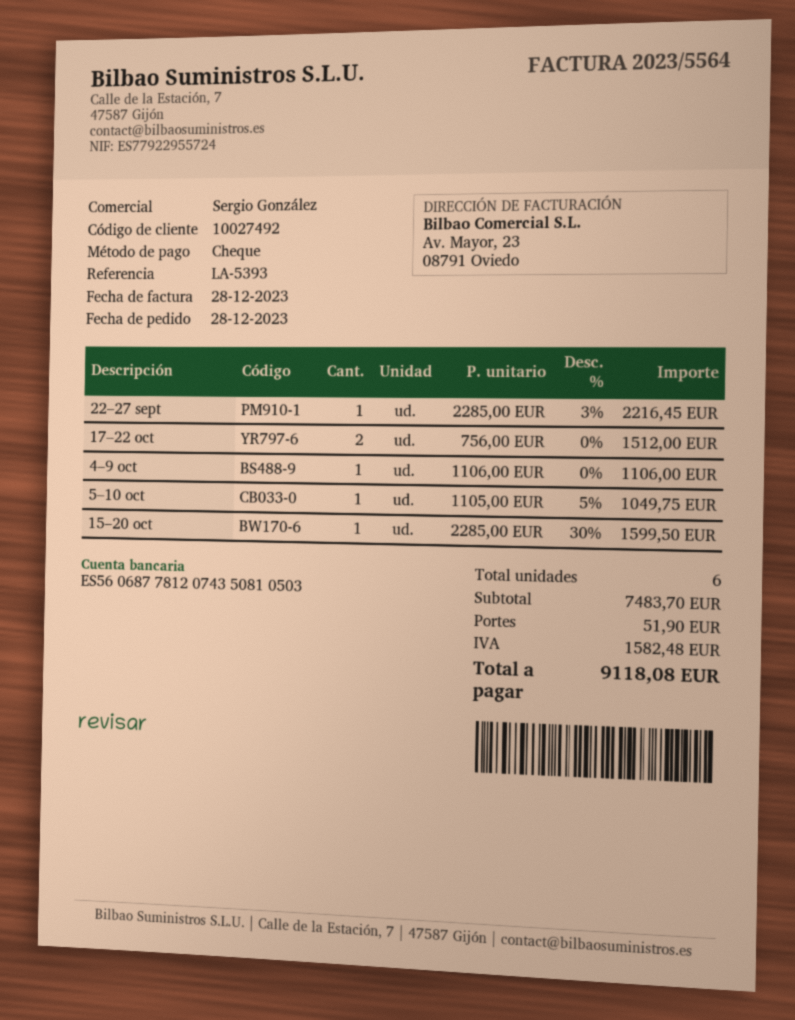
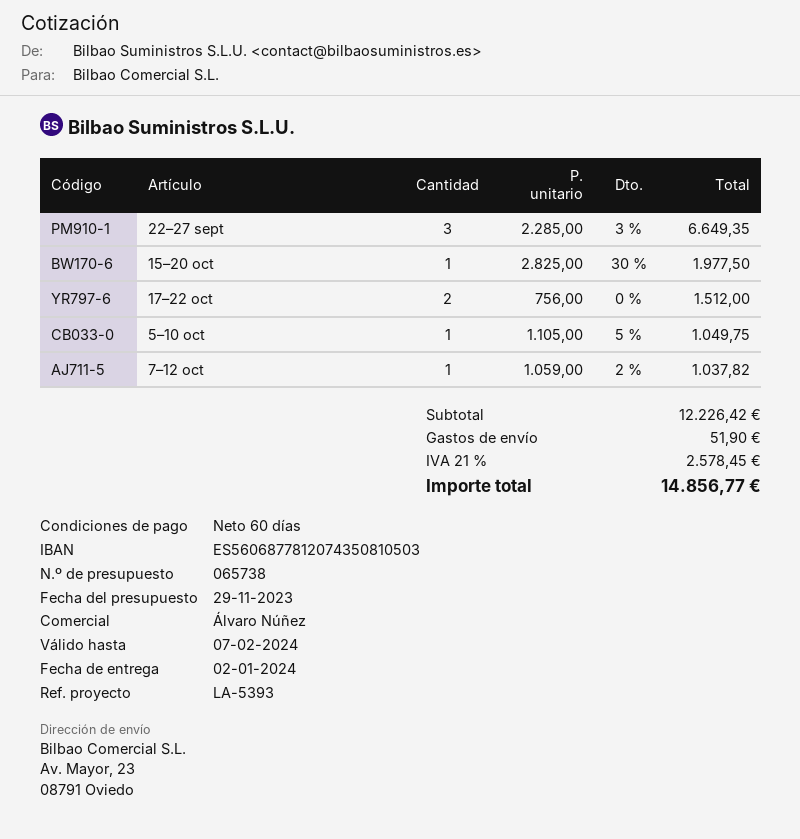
sales rep: Sergio González -> Álvaro Núñez
22–27 sept: 1 x 2285.00 - 3% = 2216.45 -> 3 x 2285.00 - 3% = 6649.35
4–9 oct: 1 x 1106.00 = 1106.00 -> none
15–20 oct: 1 x 2285.00 - 30% = 1599.50 -> 1 x 2825.00 - 30% = 1977.50
7–12 oct: none -> 1 x 1059.00 - 2% = 1037.82
subtotal: 7483.70 -> 12226.42
tax: 1582.48 -> 2578.45
total: 9118.08 -> 14856.77

